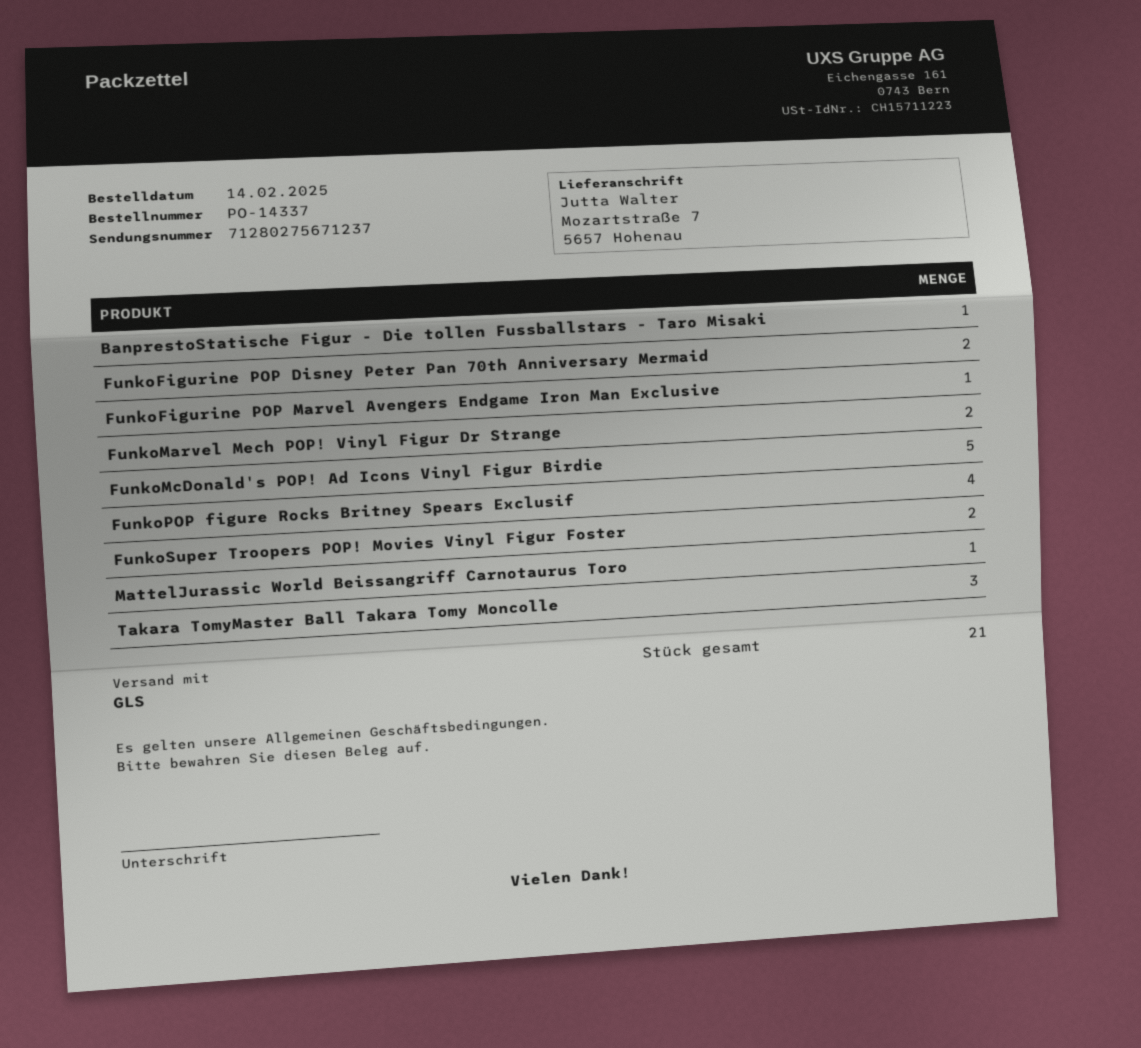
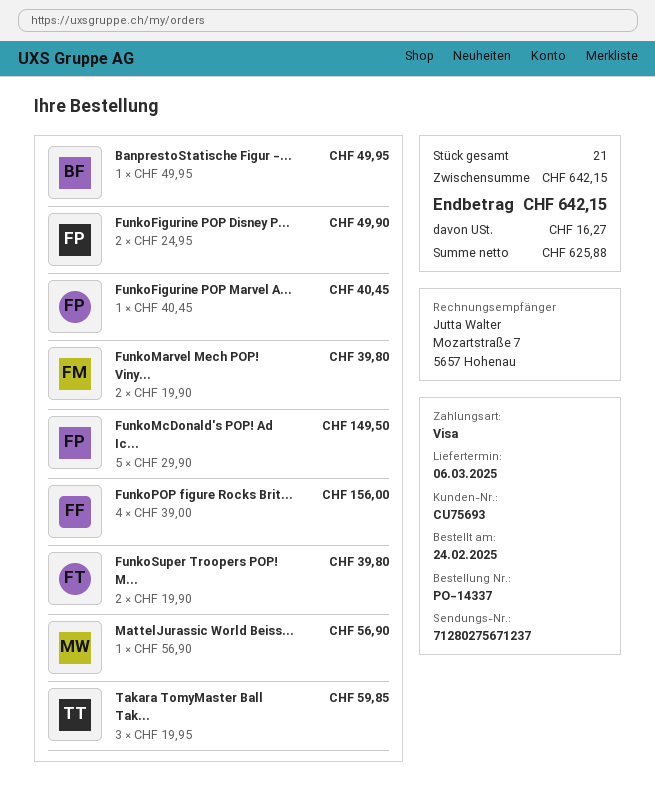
order date: 2025-02-14 -> 2025-02-24

